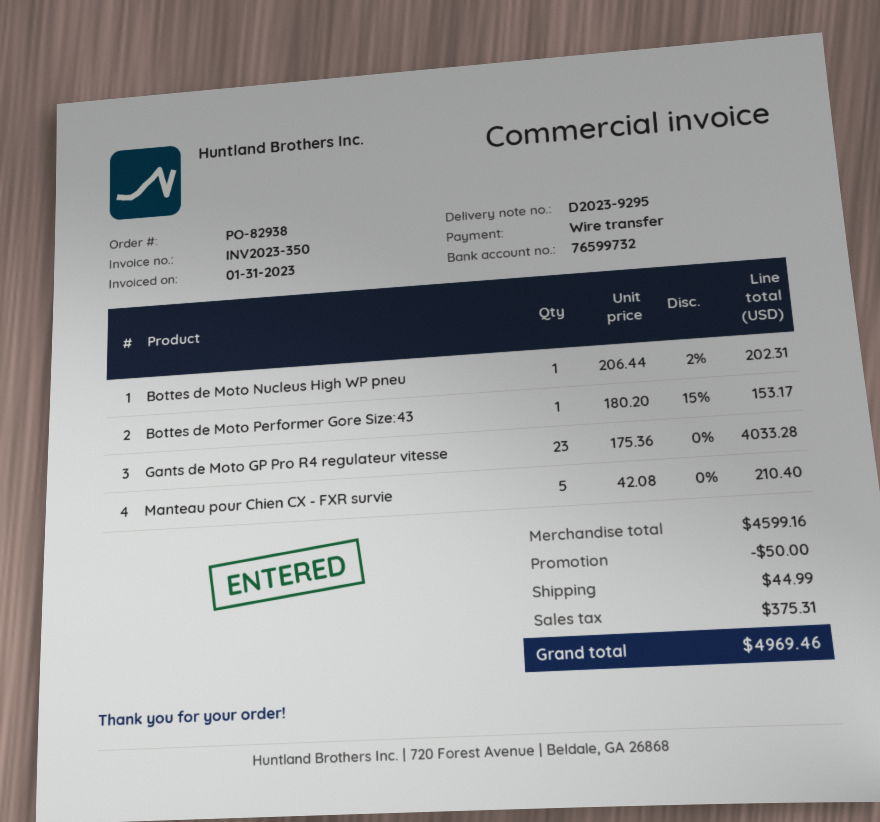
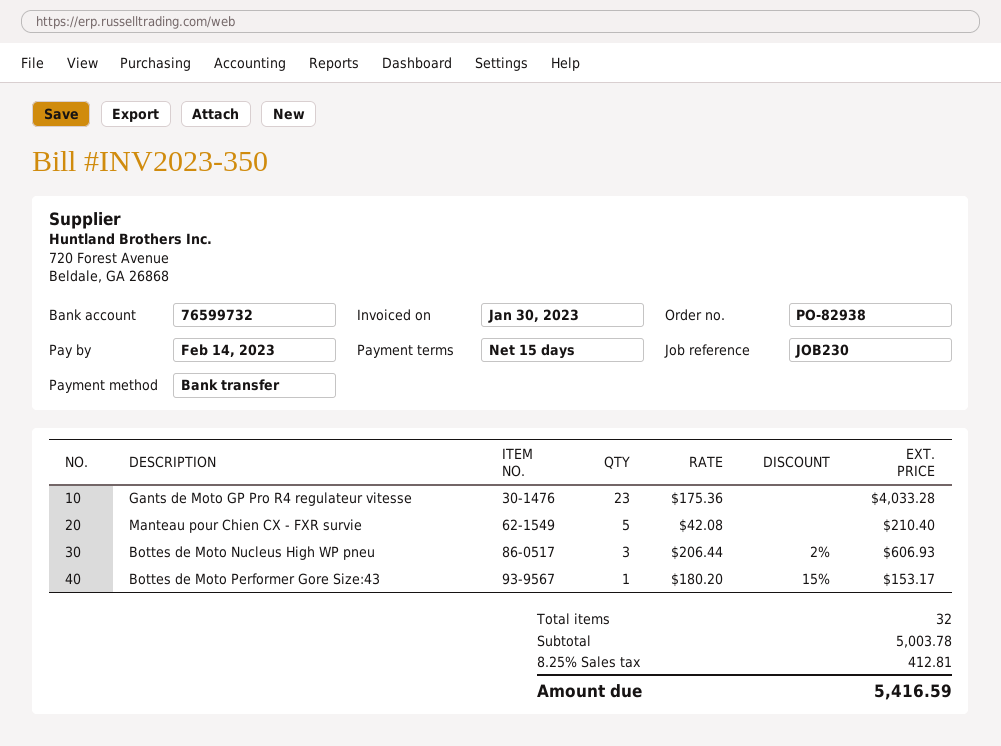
invoice date: 2023-01-31 -> 2023-01-30
Bottes de Moto Nucleus High WP pneu: 1 x 206.44 - 2% = 202.31 -> 3 x 206.44 - 2% = 606.93
subtotal: 4599.16 -> 5003.78
discount: 50.00 -> none
shipping: 44.99 -> none
tax: 375.31 -> 412.81
total: 4969.46 -> 5416.59

